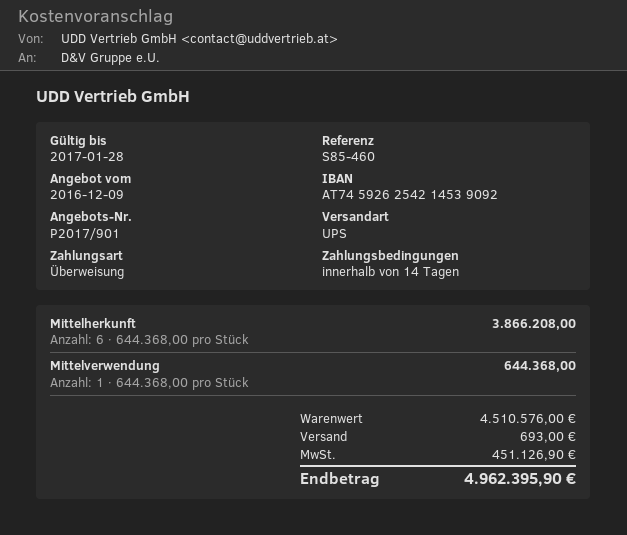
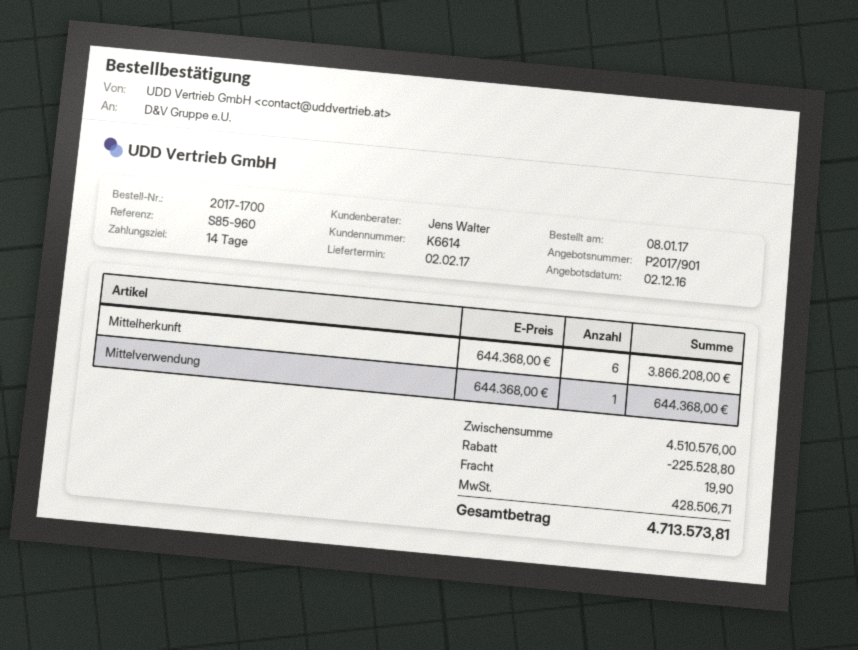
quote date: 2016-12-09 -> 2016-12-02
reference: S85-460 -> S85-960
discount: none -> 225528.80
shipping: 693.00 -> 19.90
tax: 451126.90 -> 428506.71
total: 4962395.90 -> 4713573.81

